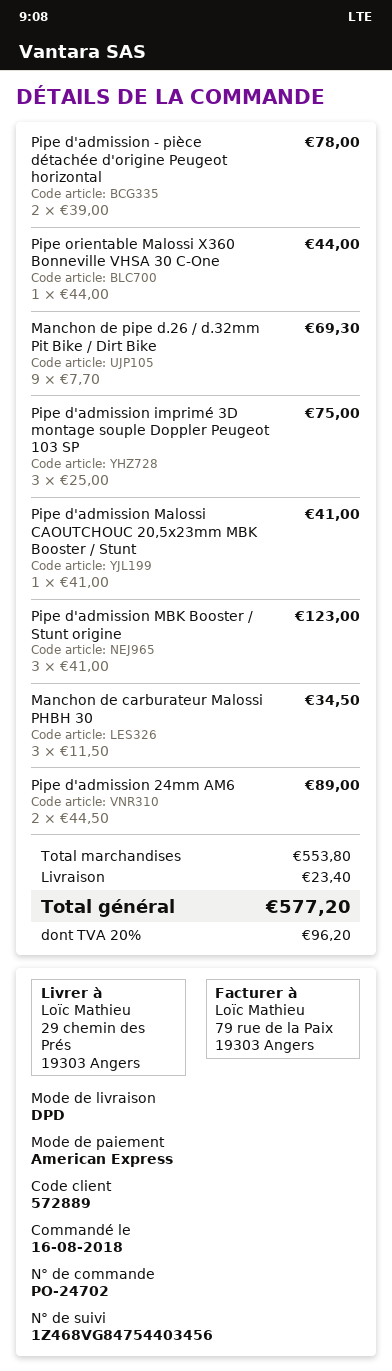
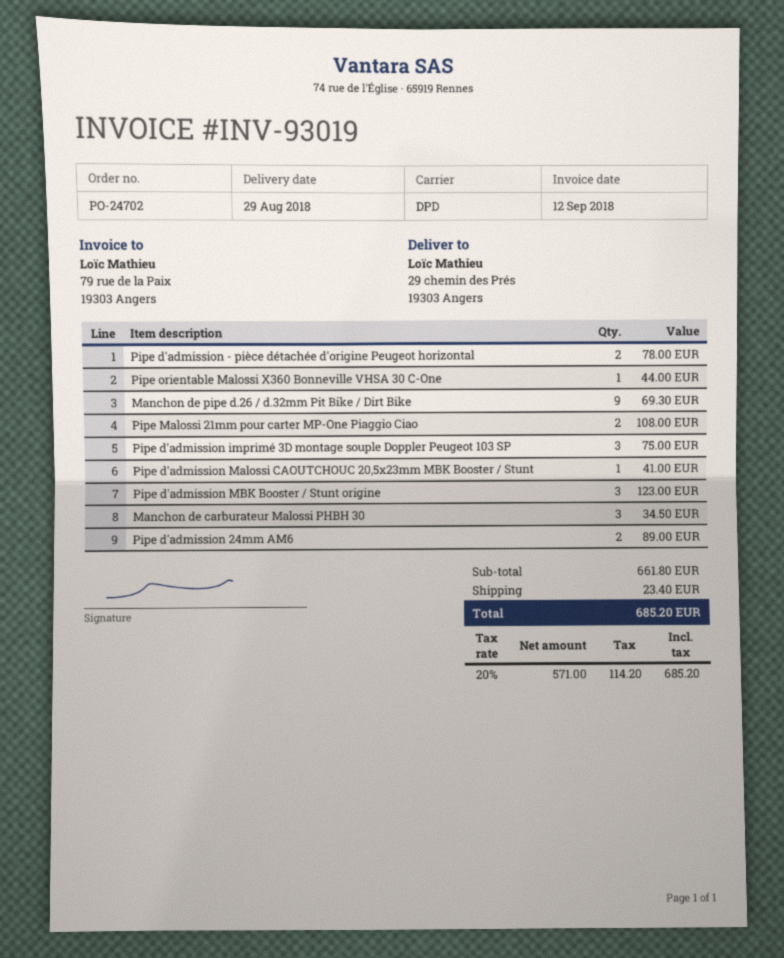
Pipe Malossi 21mm pour carter MP-One Piaggio Ciao: none -> 2 for 108.00
subtotal: 553.80 -> 661.80
tax: 20% = 96.20 -> 20% = 114.20
total: 577.20 -> 685.20

